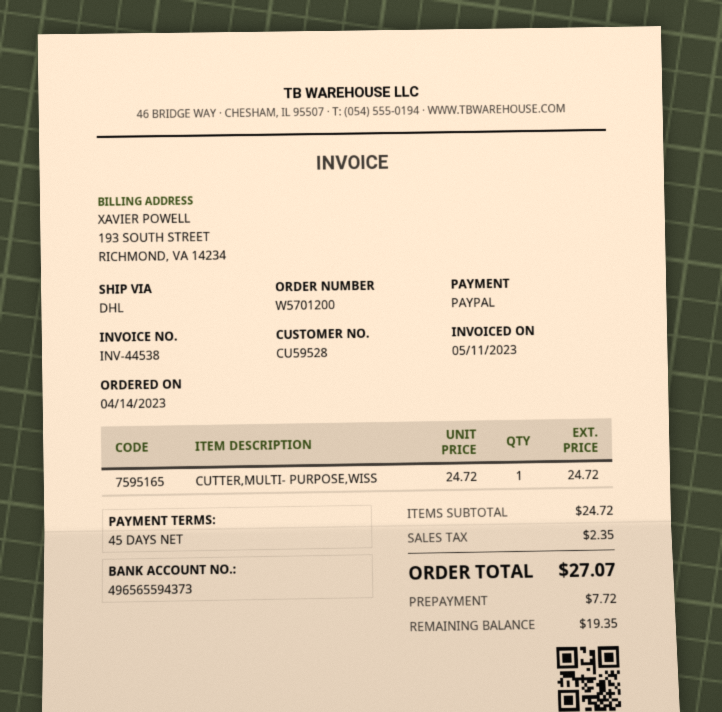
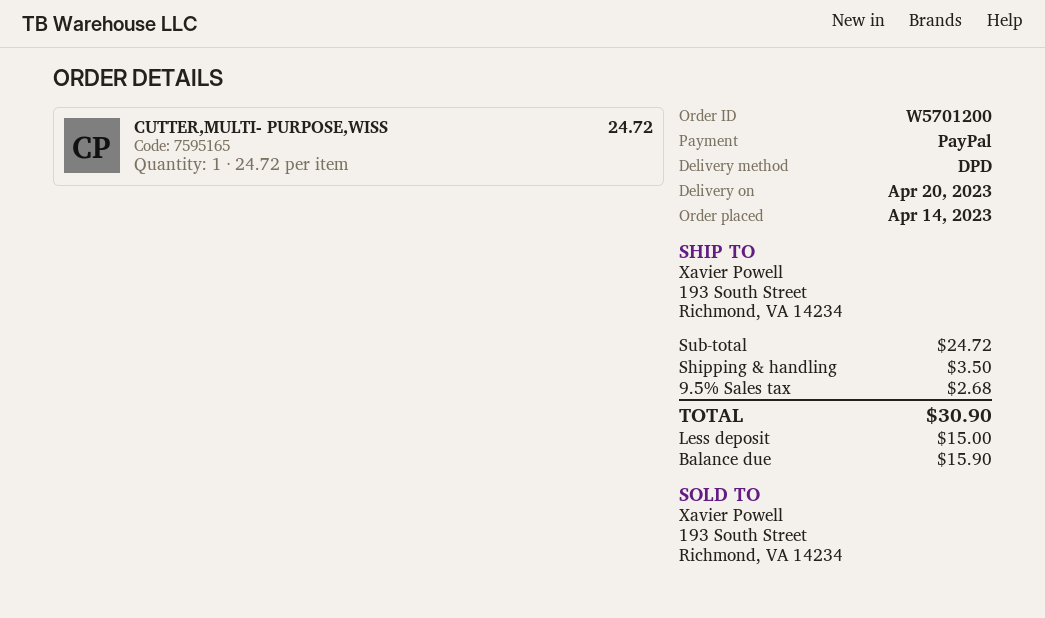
shipping method: DHL -> DPD
shipping: none -> 3.50
tax: 2.35 -> 2.68
total: 27.07 -> 30.90
deposit: 7.72 -> 15.00
balance: 19.35 -> 15.90

